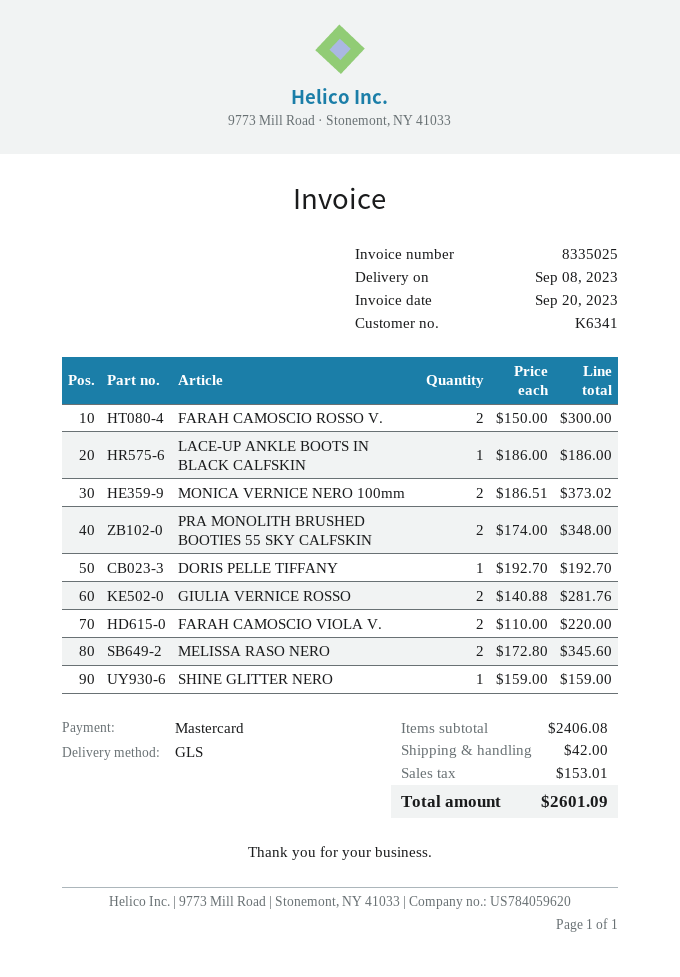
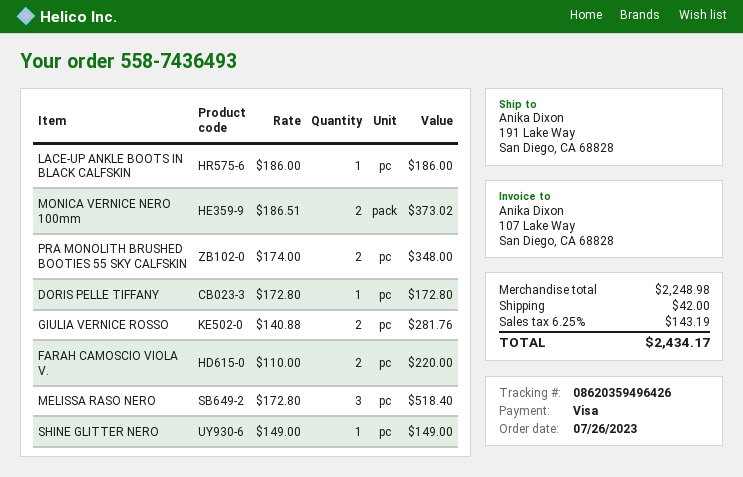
payment method: Mastercard -> Visa
FARAH CAMOSCIO ROSSO V.: 2 x 150.00 = 300.00 -> none
DORIS PELLE TIFFANY: 1 x 192.70 = 192.70 -> 1 x 172.80 = 172.80
MELISSA RASO NERO: 2 x 172.80 = 345.60 -> 3 x 172.80 = 518.40
SHINE GLITTER NERO: 1 x 159.00 = 159.00 -> 1 x 149.00 = 149.00
subtotal: 2406.08 -> 2248.98
tax: 153.01 -> 143.19
total: 2601.09 -> 2434.17

